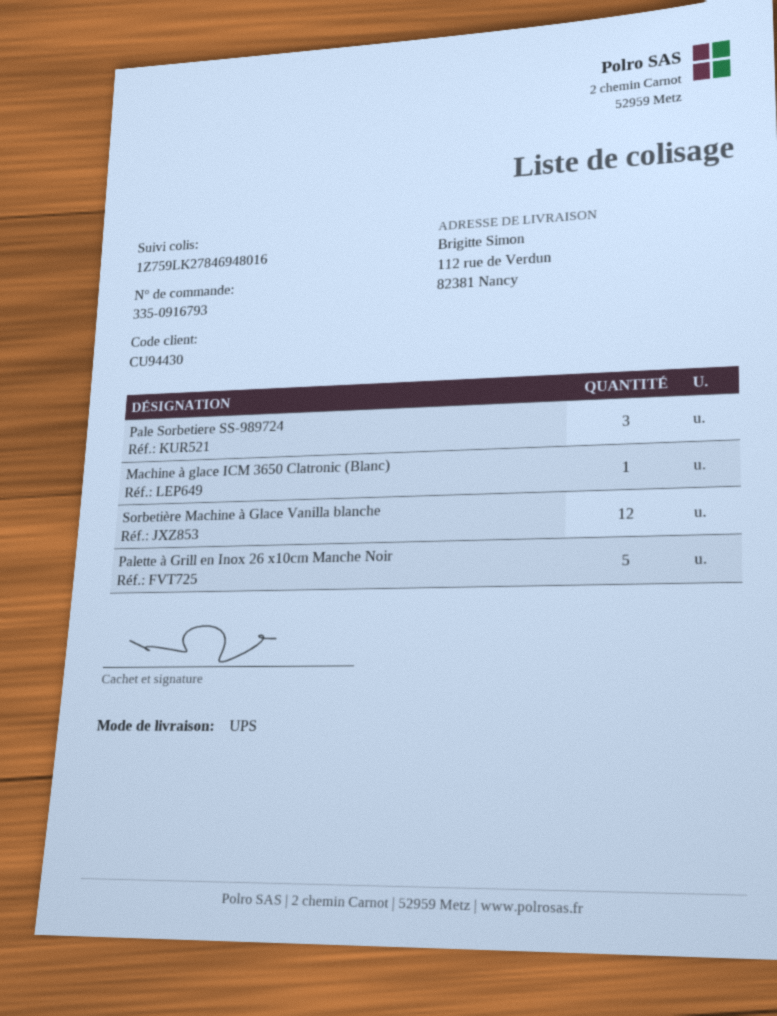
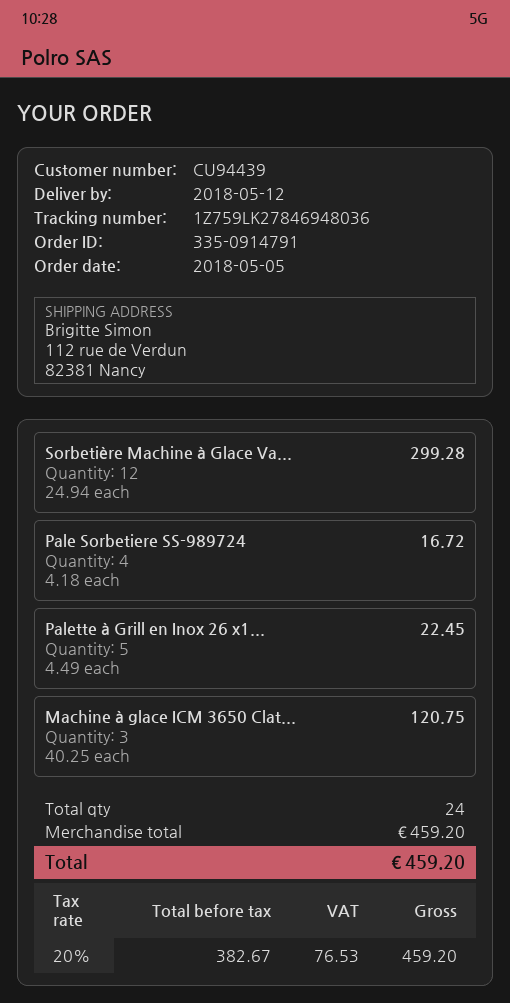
order number: 335-0916793 -> 335-0914791
customer number: CU94430 -> CU94439
tracking number: 1Z759LK27846948016 -> 1Z759LK27846948036
Pale Sorbetiere SS-989724: 3 -> 4
Machine à glace ICM 3650 Clatronic (Blanc): 1 -> 3

